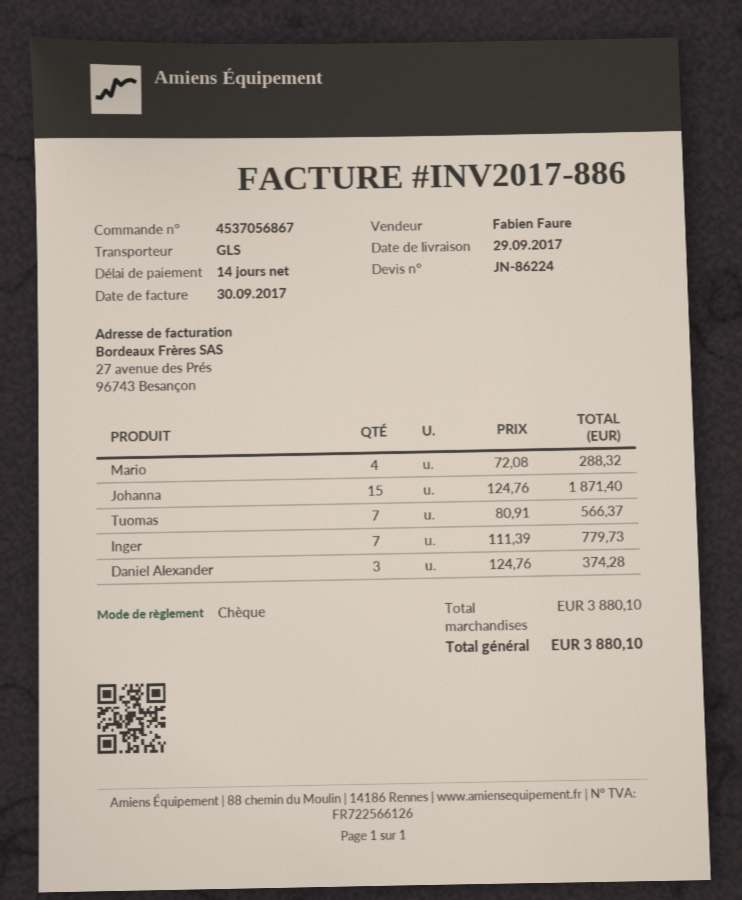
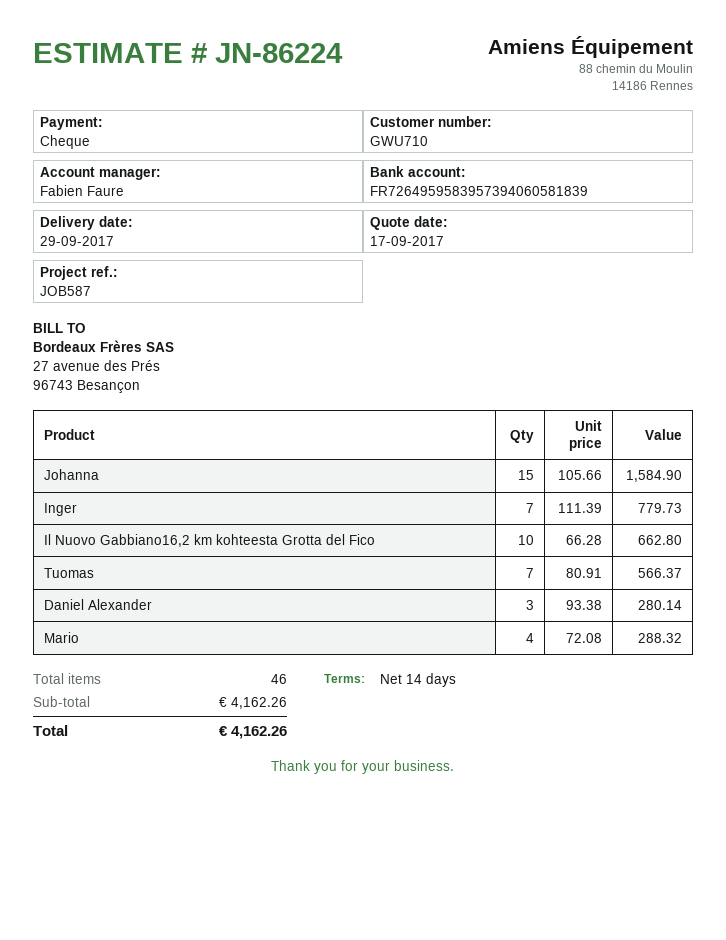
Johanna: 15 x 124.76 = 1871.40 -> 15 x 105.66 = 1584.90
Daniel Alexander: 3 x 124.76 = 374.28 -> 3 x 93.38 = 280.14
Il Nuovo Gabbiano16,2 km kohteesta Grotta del Fico: none -> 10 x 66.28 = 662.80
subtotal: 3880.10 -> 4162.26
total: 3880.10 -> 4162.26

